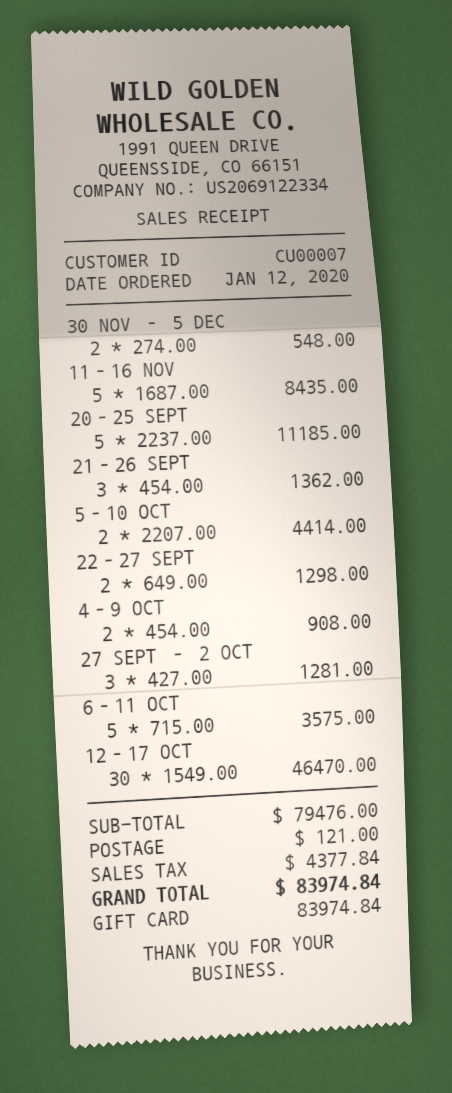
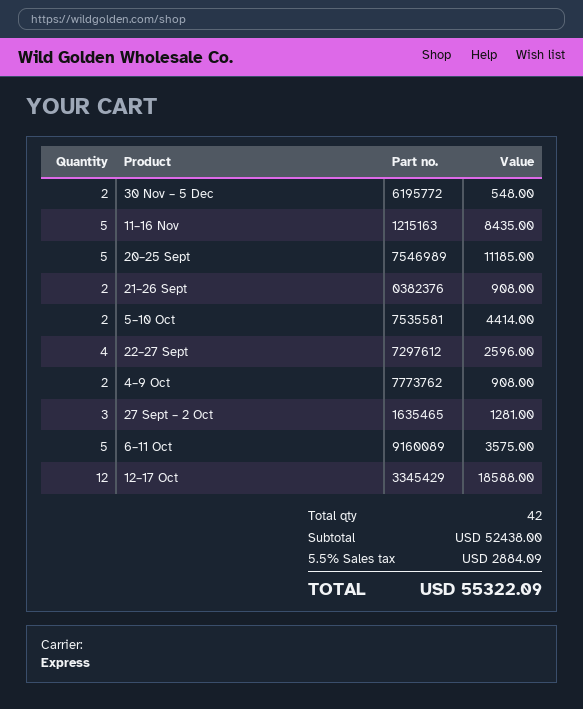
21–26 SEPT: 3 for 1362.00 -> 2 for 908.00
22–27 SEPT: 2 for 1298.00 -> 4 for 2596.00
12–17 OCT: 30 for 46470.00 -> 12 for 18588.00
subtotal: 79476.00 -> 52438.00
shipping: 121.00 -> none
tax: 4377.84 -> 2884.09
total: 83974.84 -> 55322.09

